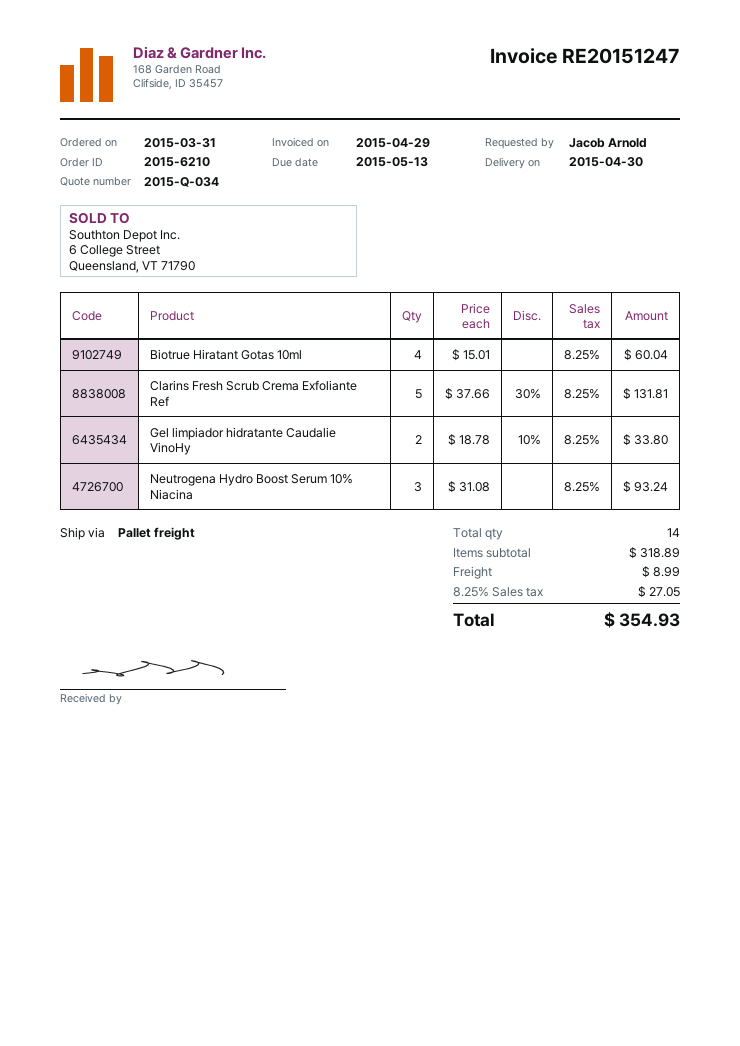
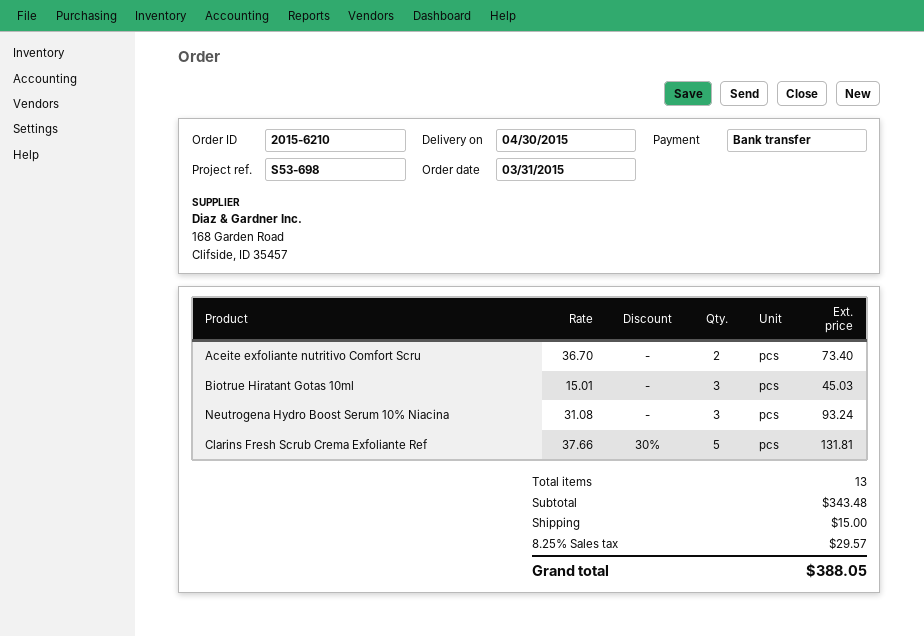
Biotrue Hiratant Gotas 10ml: 4 x 15.01 = 60.04 -> 3 x 15.01 = 45.03
Gel limpiador hidratante Caudalie VinoHy: 2 x 18.78 - 10% = 33.80 -> none
Aceite exfoliante nutritivo Comfort Scru: none -> 2 x 36.70 = 73.40
total quantity: 14 -> 13
subtotal: 318.89 -> 343.48
shipping: 8.99 -> 15.00
tax: 8.25% = 27.05 -> 8.25% = 29.57
total: 354.93 -> 388.05

